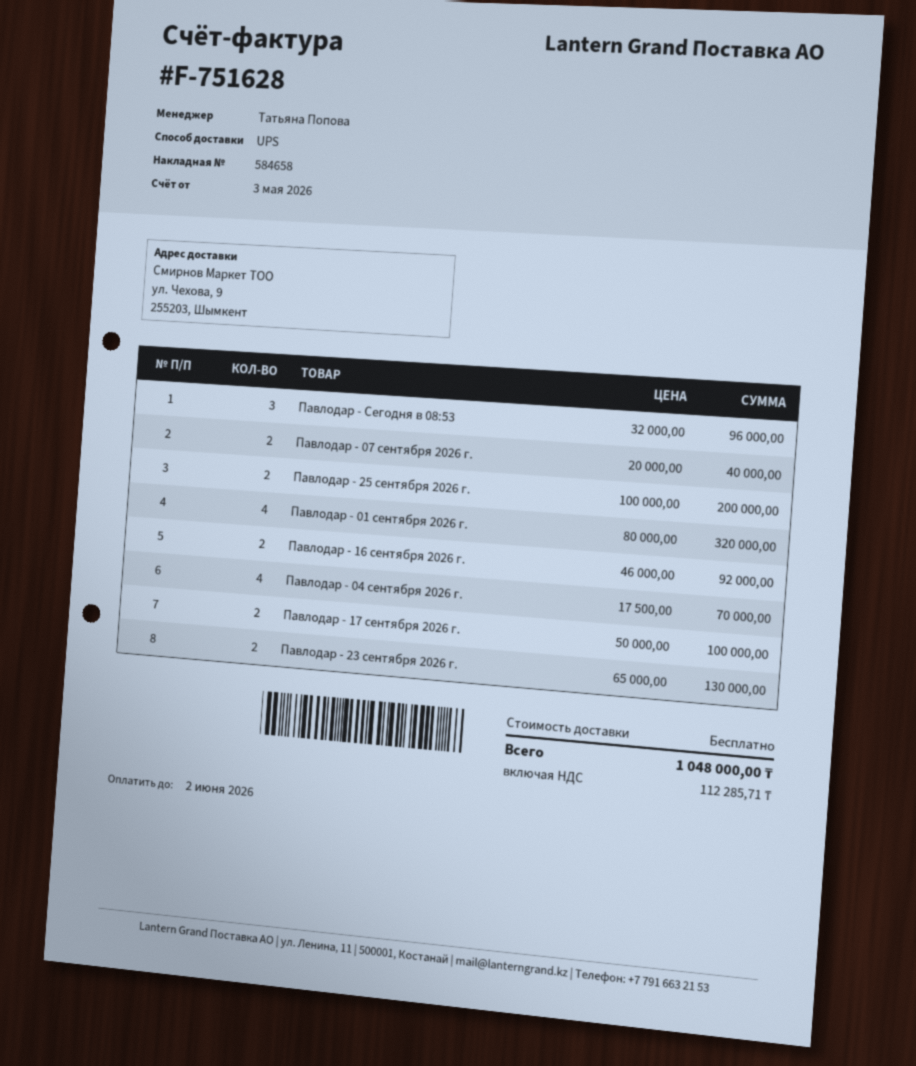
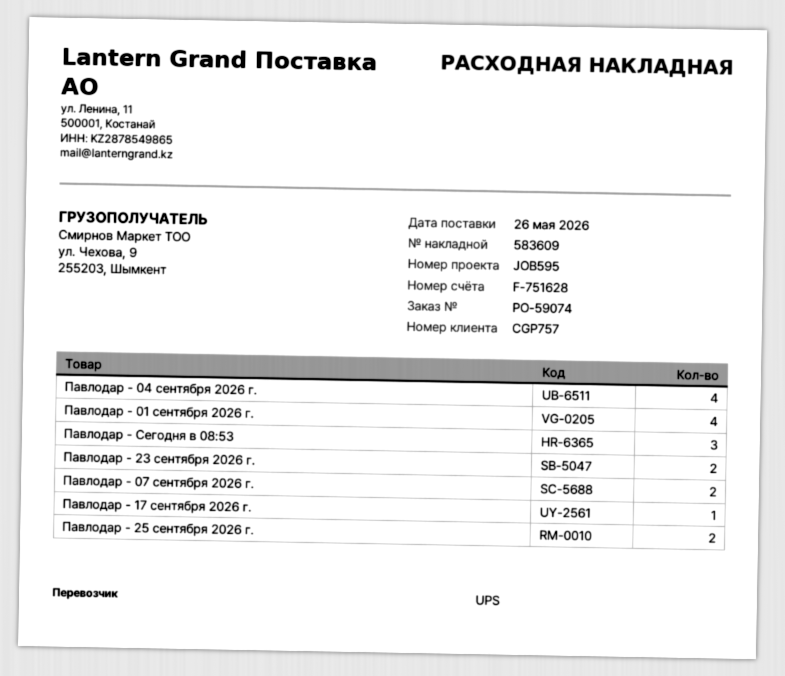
delivery note number: 584658 -> 583609
Павлодар - 16 сентября 2026 г.: 2 -> none
Павлодар - 17 сентября 2026 г.: 2 -> 1

